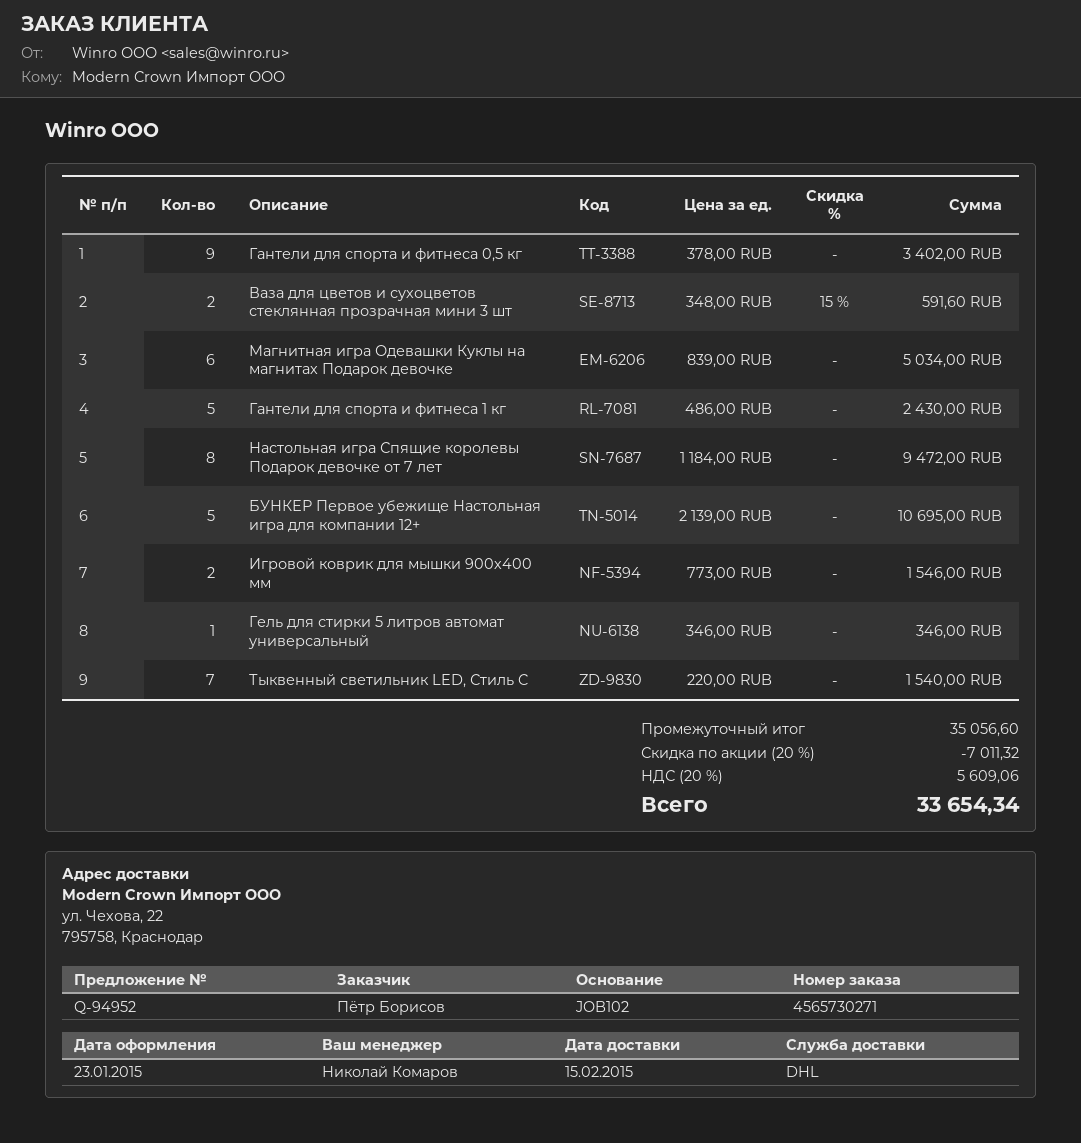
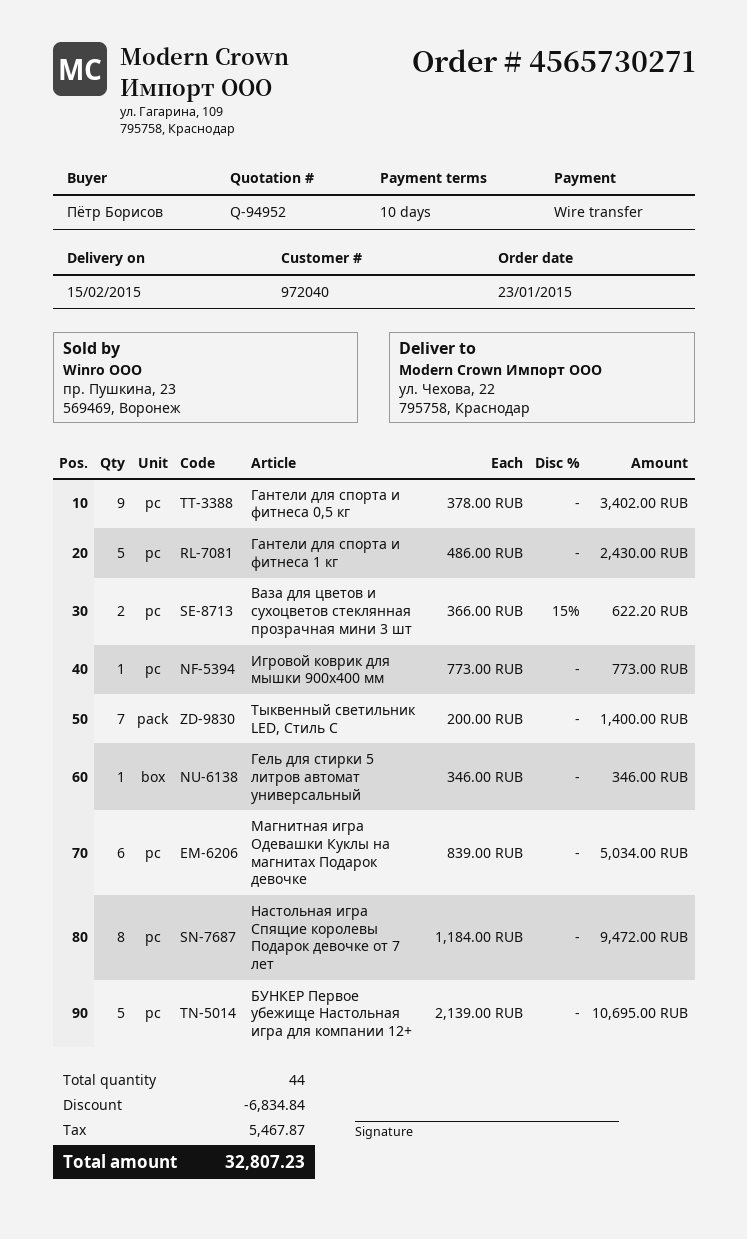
Ваза для цветов и сухоцветов стеклянная прозрачная мини 3 шт: 2 x 348.00 - 15% = 591.60 -> 2 x 366.00 - 15% = 622.20
Игровой коврик для мышки 900х400 мм: 2 x 773.00 = 1546.00 -> 1 x 773.00 = 773.00
Тыквенный светильник LED, Стиль C: 7 x 220.00 = 1540.00 -> 7 x 200.00 = 1400.00
discount: 7011.32 -> 6834.84
tax: 5609.06 -> 5467.87
total: 33654.34 -> 32807.23

